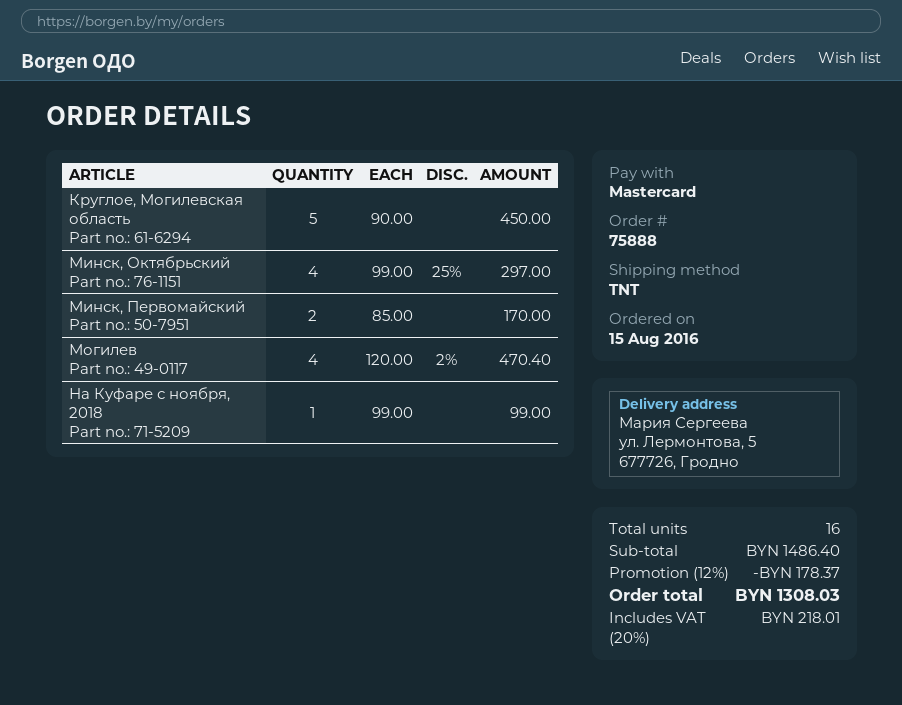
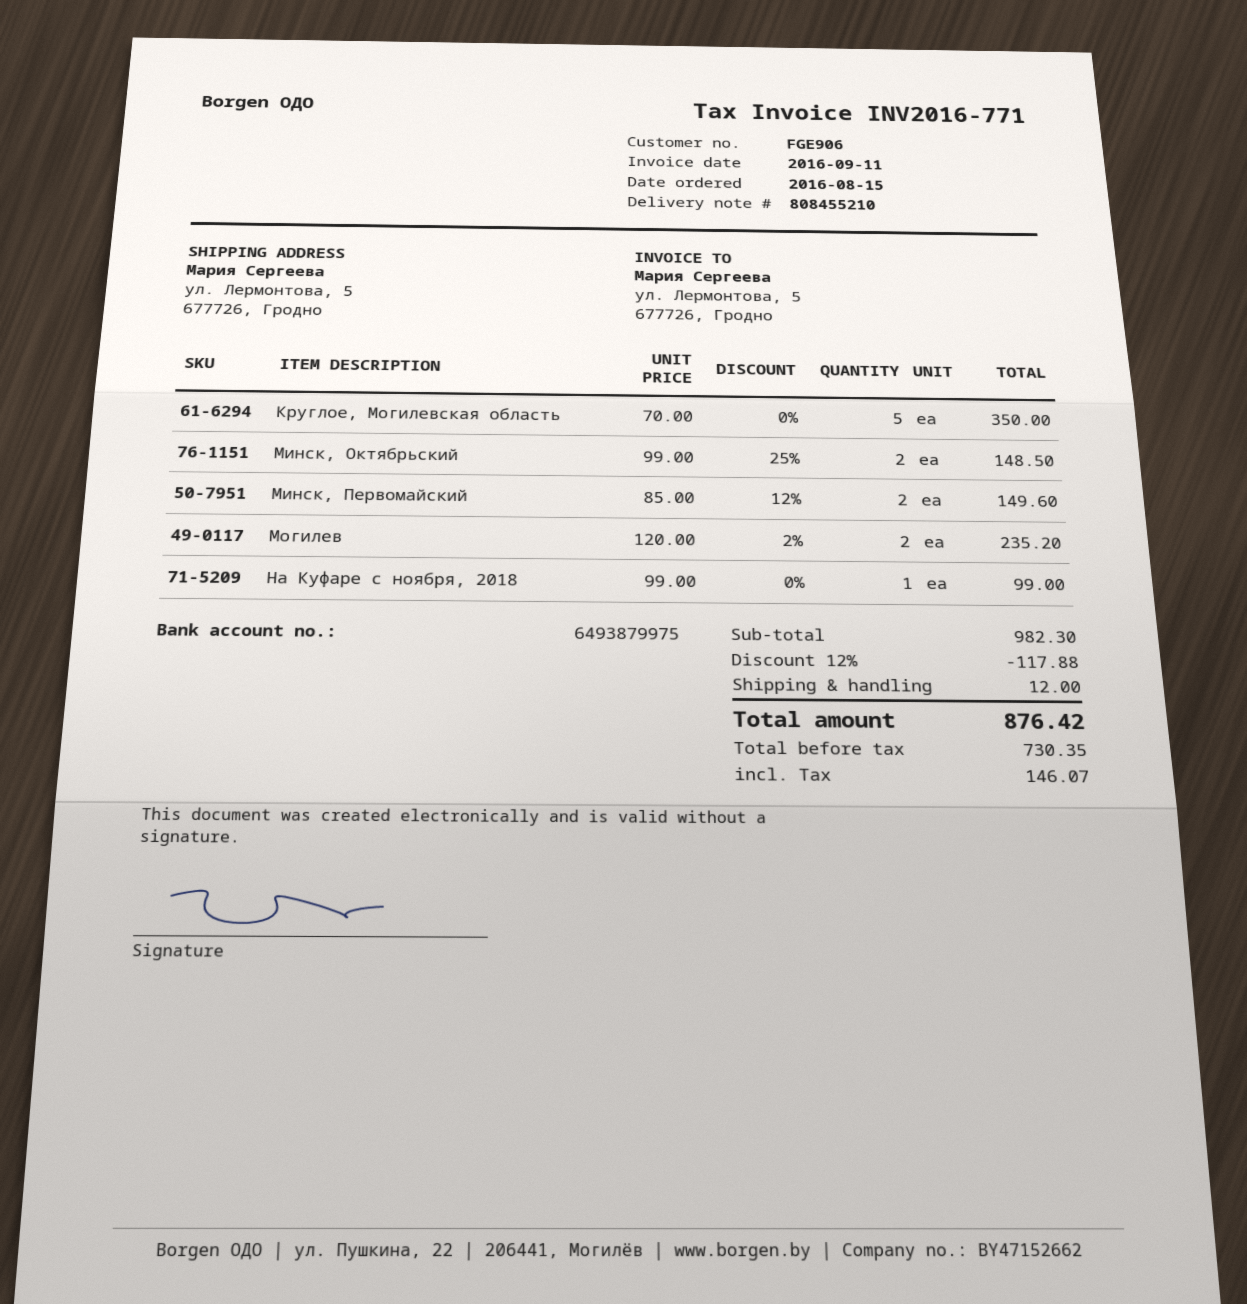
Круглое, Могилевская область: 5 x 90.00 = 450.00 -> 5 x 70.00 = 350.00
Минск, Октябрьский: 4 x 99.00 - 25% = 297.00 -> 2 x 99.00 - 25% = 148.50
Минск, Первомайский: 2 x 85.00 = 170.00 -> 2 x 85.00 - 12% = 149.60
Могилев: 4 x 120.00 - 2% = 470.40 -> 2 x 120.00 - 2% = 235.20
subtotal: 1486.40 -> 982.30
discount: 12% = 178.37 -> 12% = 117.88
shipping: none -> 12.00
tax: 218.01 -> 146.07
total: 1308.03 -> 876.42

